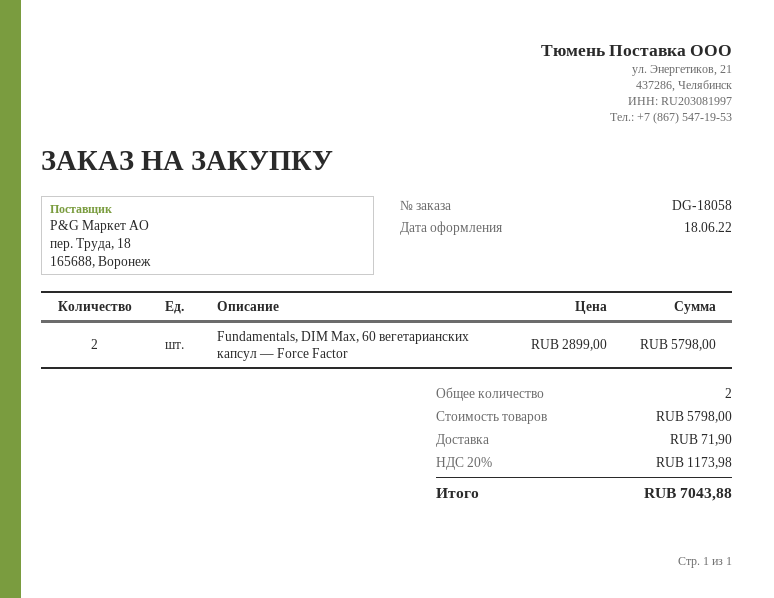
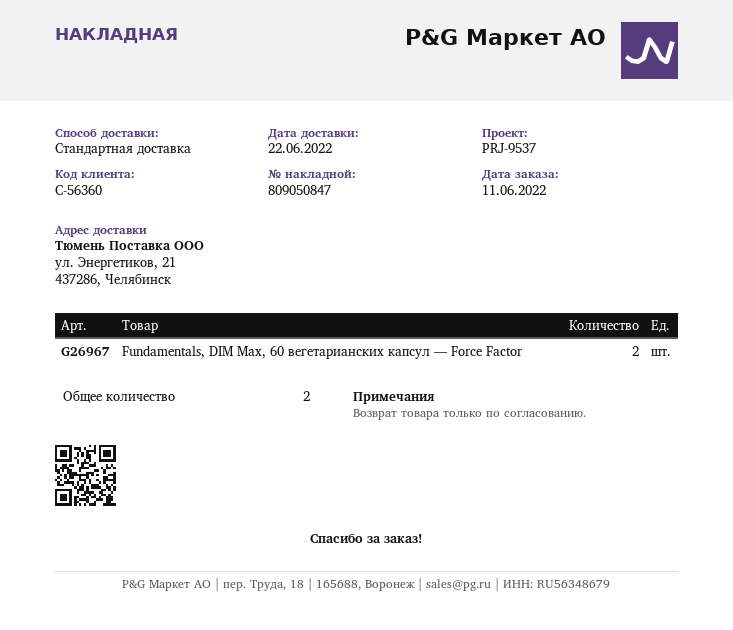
order date: 2022-06-18 -> 2022-06-11

